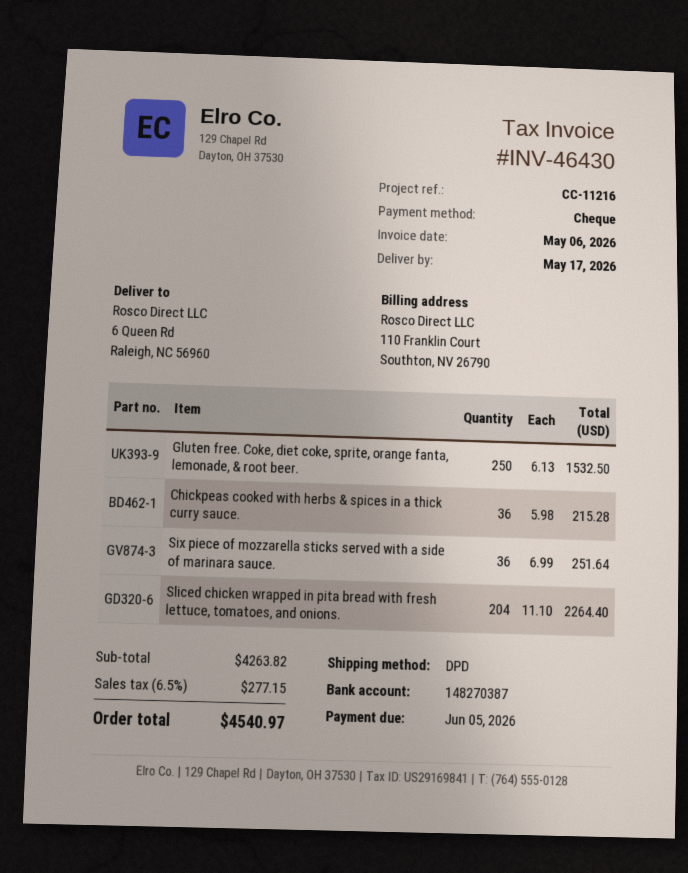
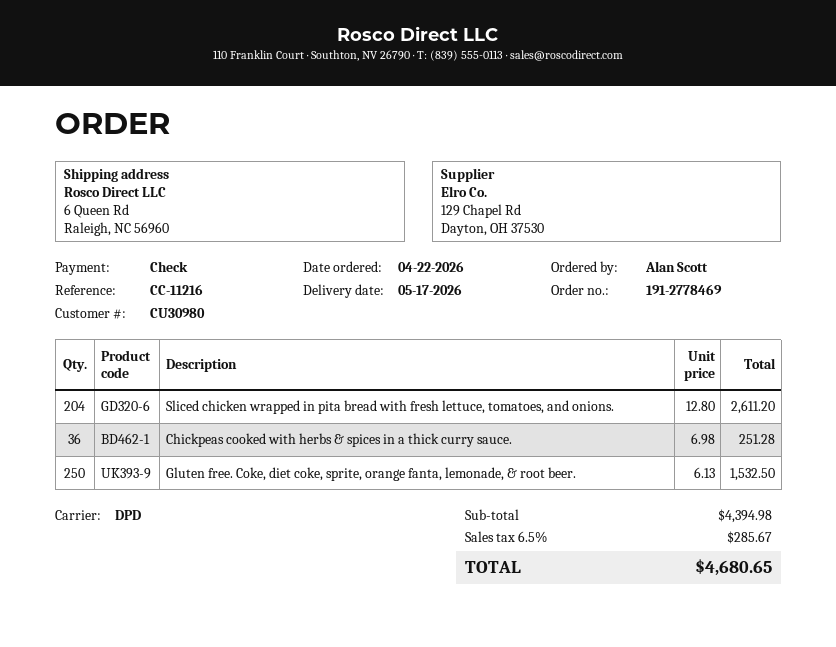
Chickpeas cooked with herbs & spices in a thick curry sauce.: 36 x 5.98 = 215.28 -> 36 x 6.98 = 251.28
Six piece of mozzarella sticks served with a side of marinara sauce.: 36 x 6.99 = 251.64 -> none
Sliced chicken wrapped in pita bread with fresh lettuce, tomatoes, and onions.: 204 x 11.10 = 2264.40 -> 204 x 12.80 = 2611.20
subtotal: 4263.82 -> 4394.98
tax: 6.5% = 277.15 -> 6.5% = 285.67
total: 4540.97 -> 4680.65

